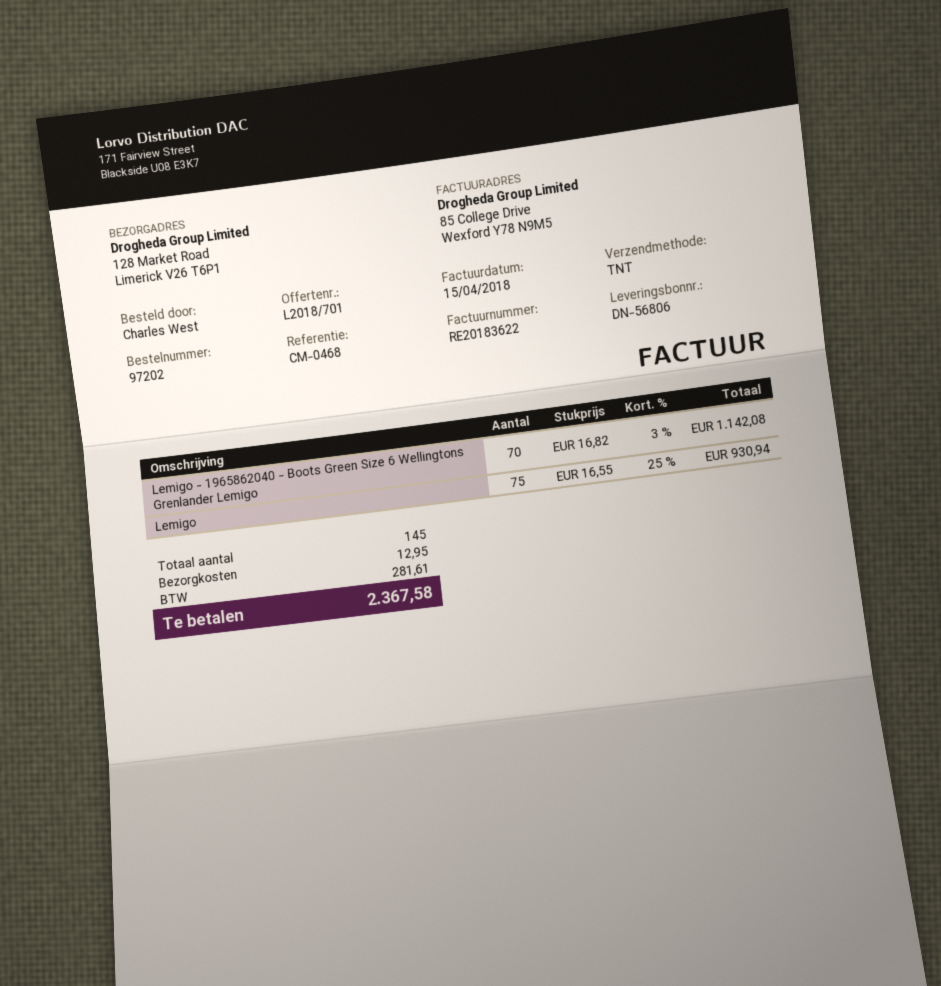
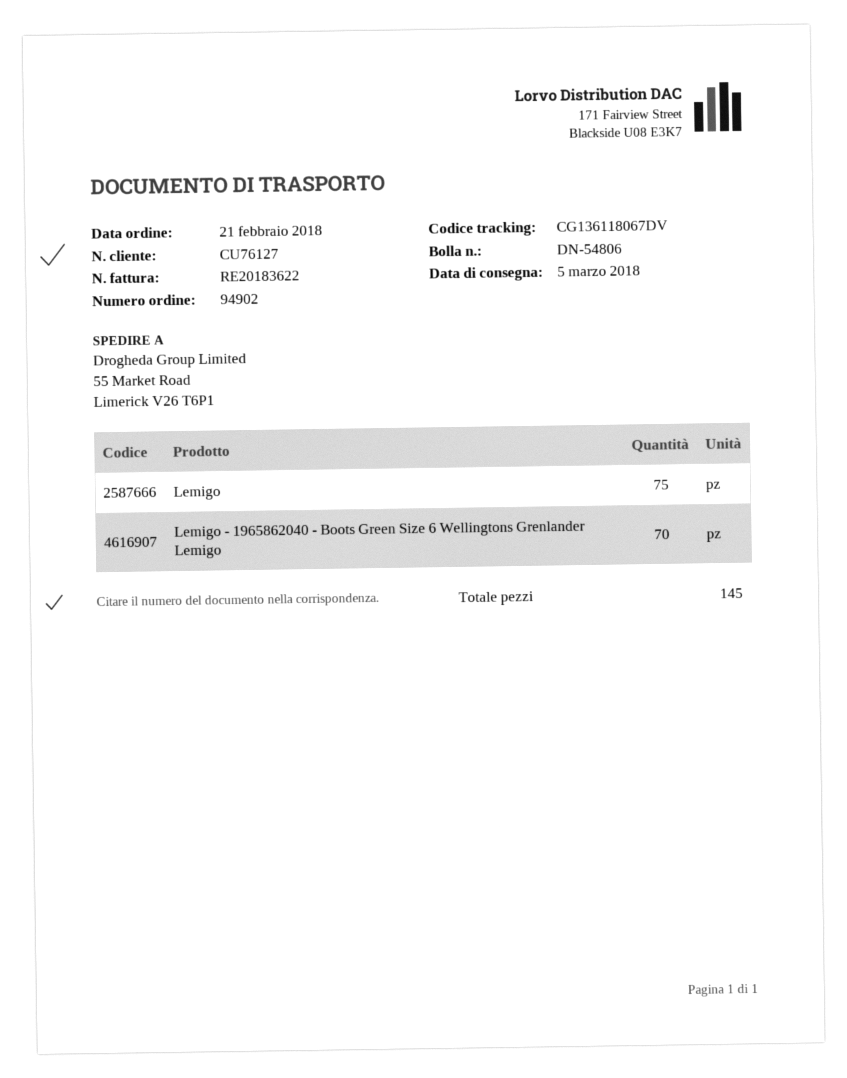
order number: 97202 -> 94902
delivery note number: DN-56806 -> DN-54806
ship to: 128 Market Road, Limerick V26 T6P1 -> 55 Market Road, Limerick V26 T6P1

